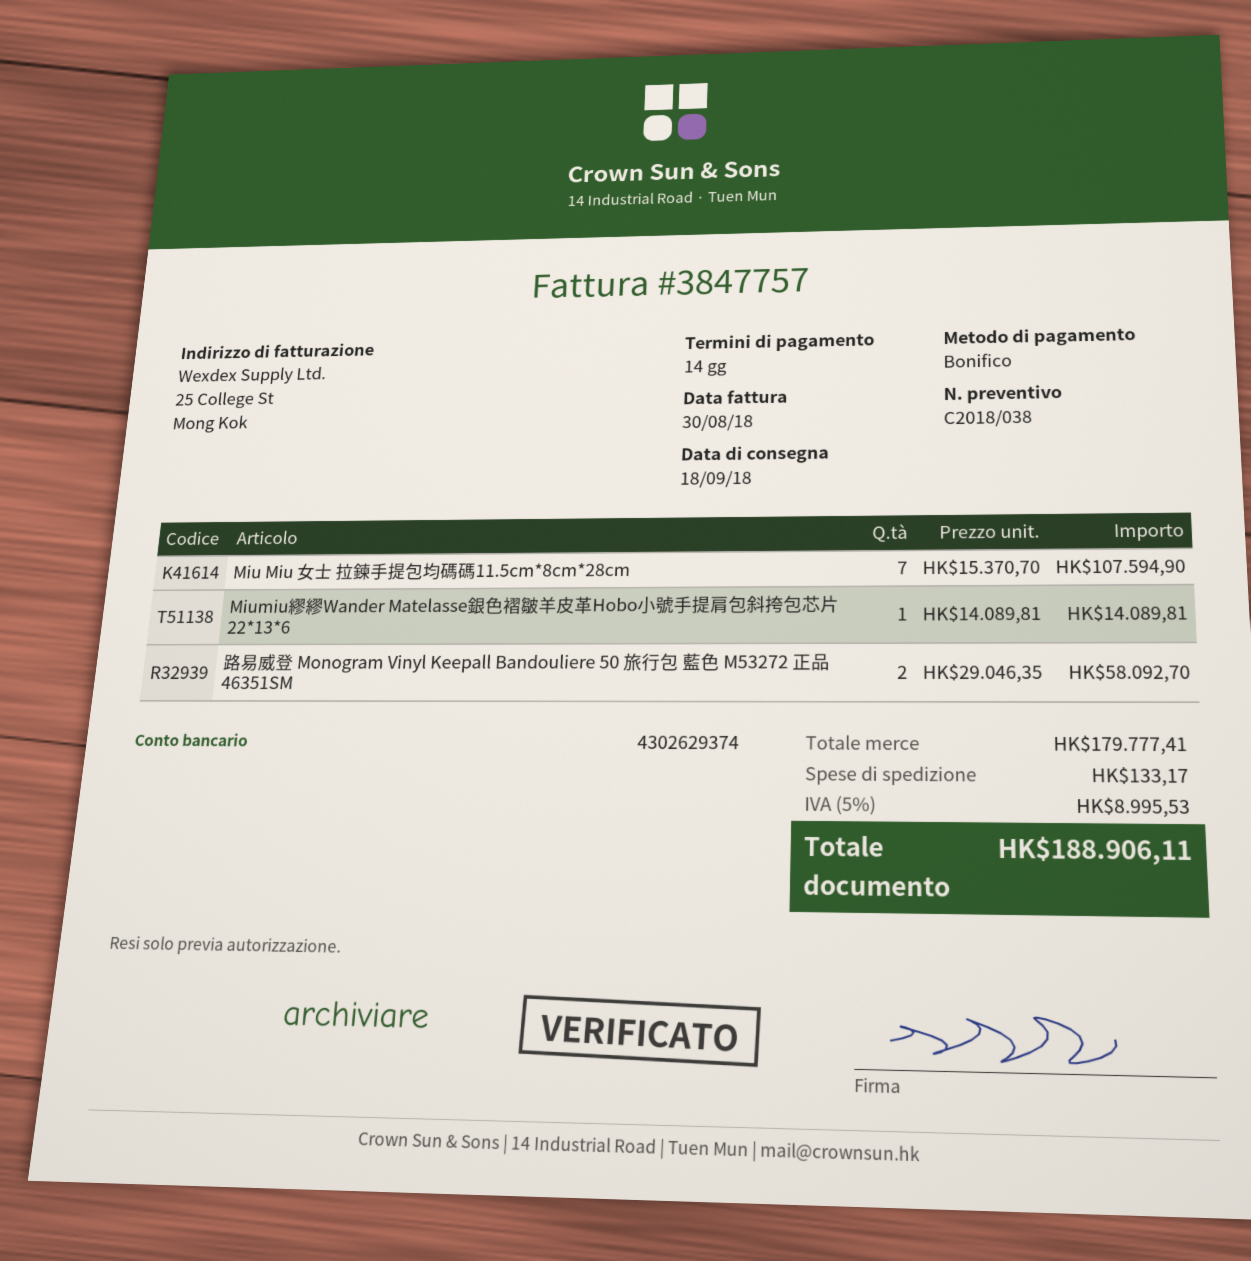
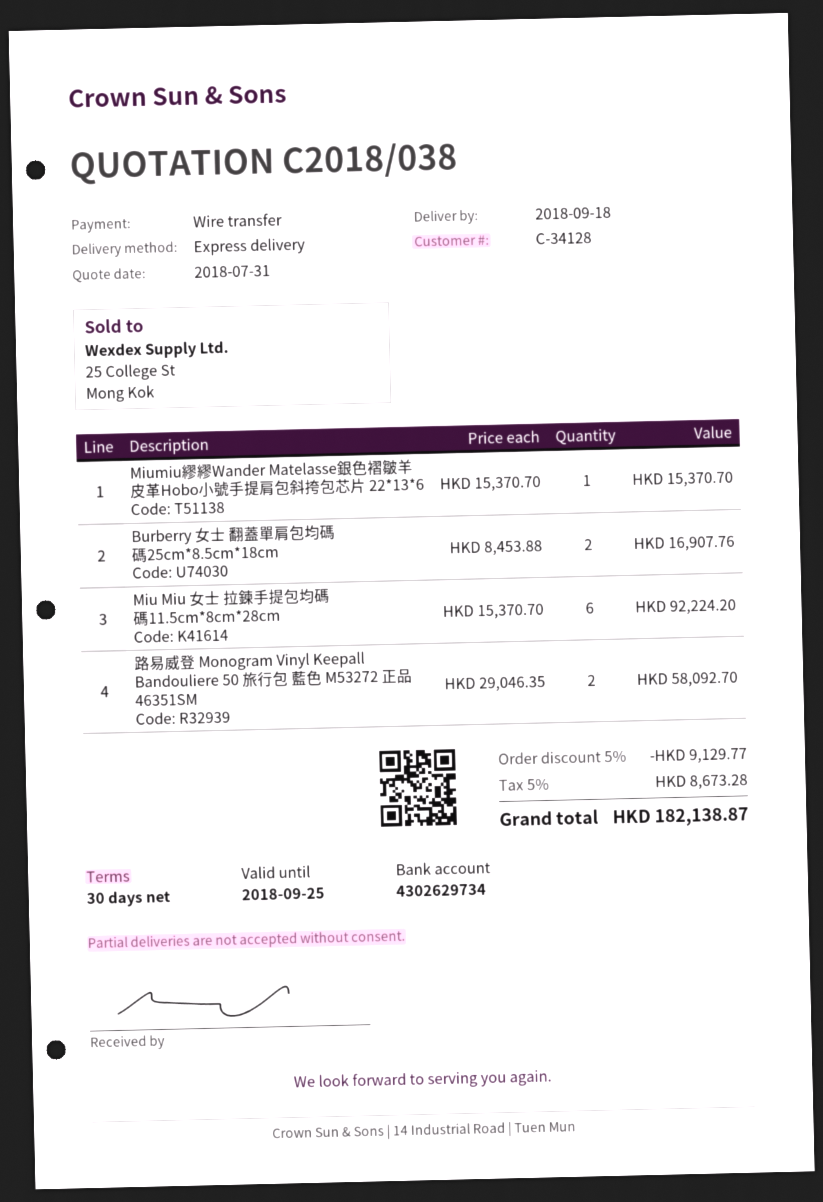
payment terms: 14 days -> 30 days
bank account: 4302629374 -> 4302629734
Miu Miu 女士 拉鍊手提包均碼碼11.5cm*8cm*28cm: 7 x 15370.70 = 107594.90 -> 6 x 15370.70 = 92224.20
Miumiu繆繆Wander Matelasse銀色褶皺羊皮革Hobo小號手提肩包斜挎包芯片 22*13*6: 1 x 14089.81 = 14089.81 -> 1 x 15370.70 = 15370.70
Burberry 女士 翻蓋單肩包均碼碼25cm*8.5cm*18cm: none -> 2 x 8453.88 = 16907.76
discount: none -> 5% = 9129.77
shipping: 133.17 -> none
tax: 5% = 8995.53 -> 5% = 8673.28
total: 188906.11 -> 182138.87

